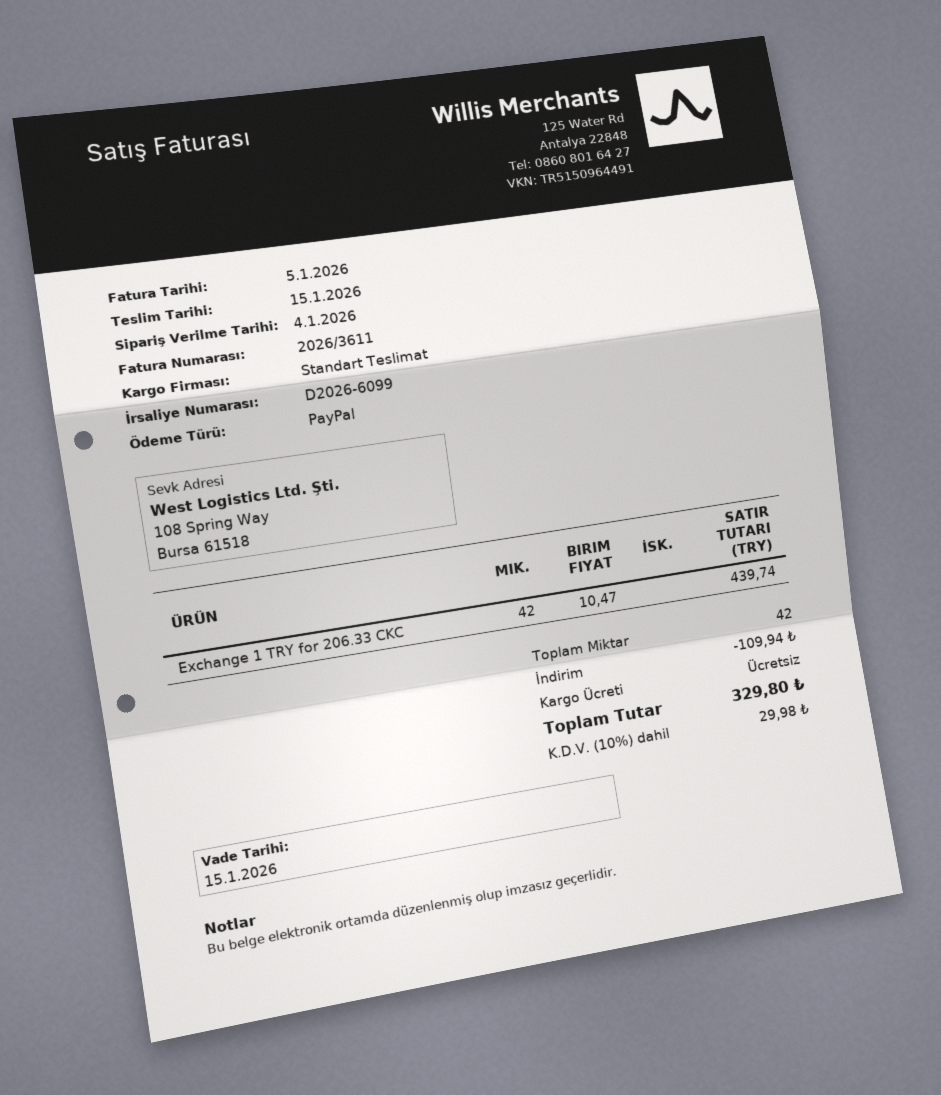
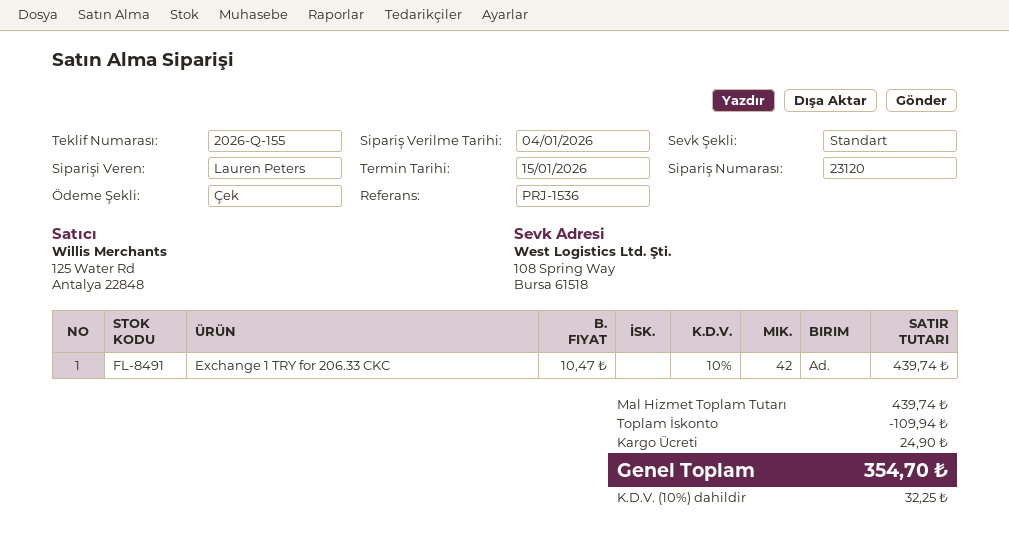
payment method: PayPal -> cheque
shipping: 0.00 -> 24.90
tax: 10% = 29.98 -> 10% = 32.25
total: 329.80 -> 354.70

